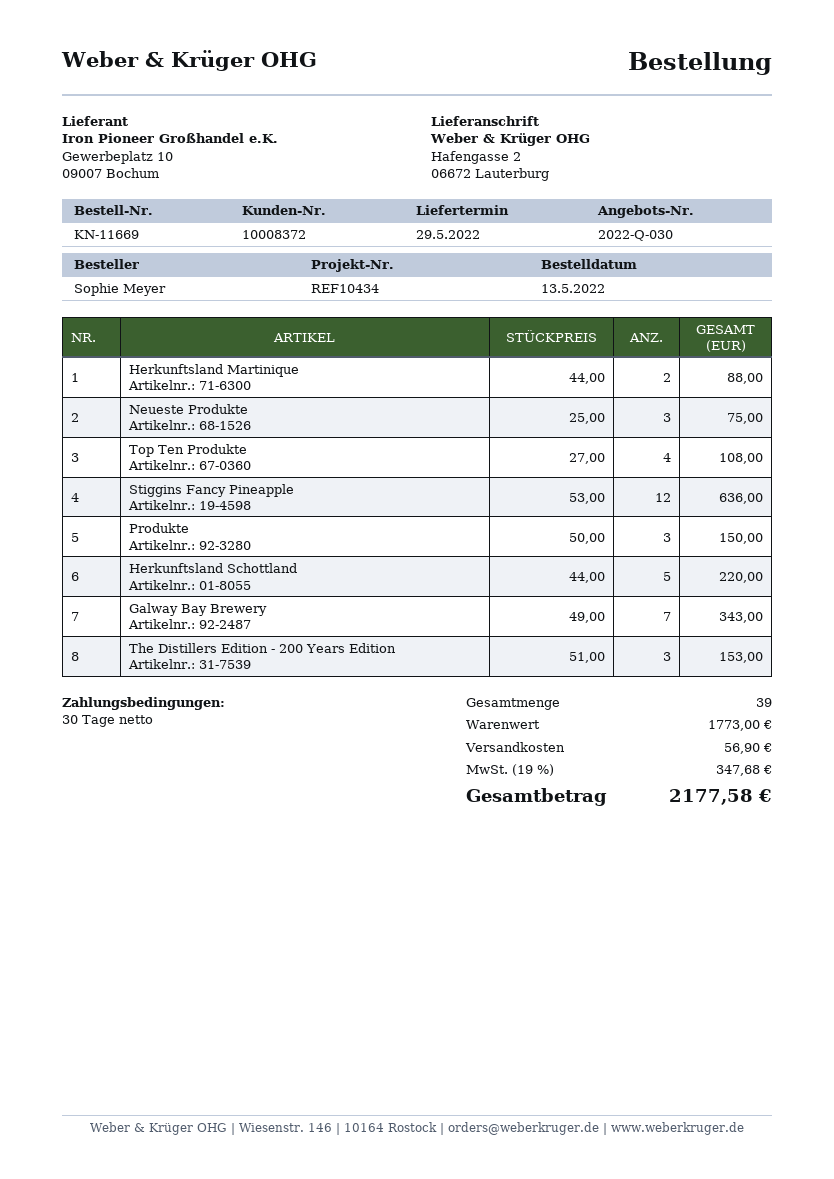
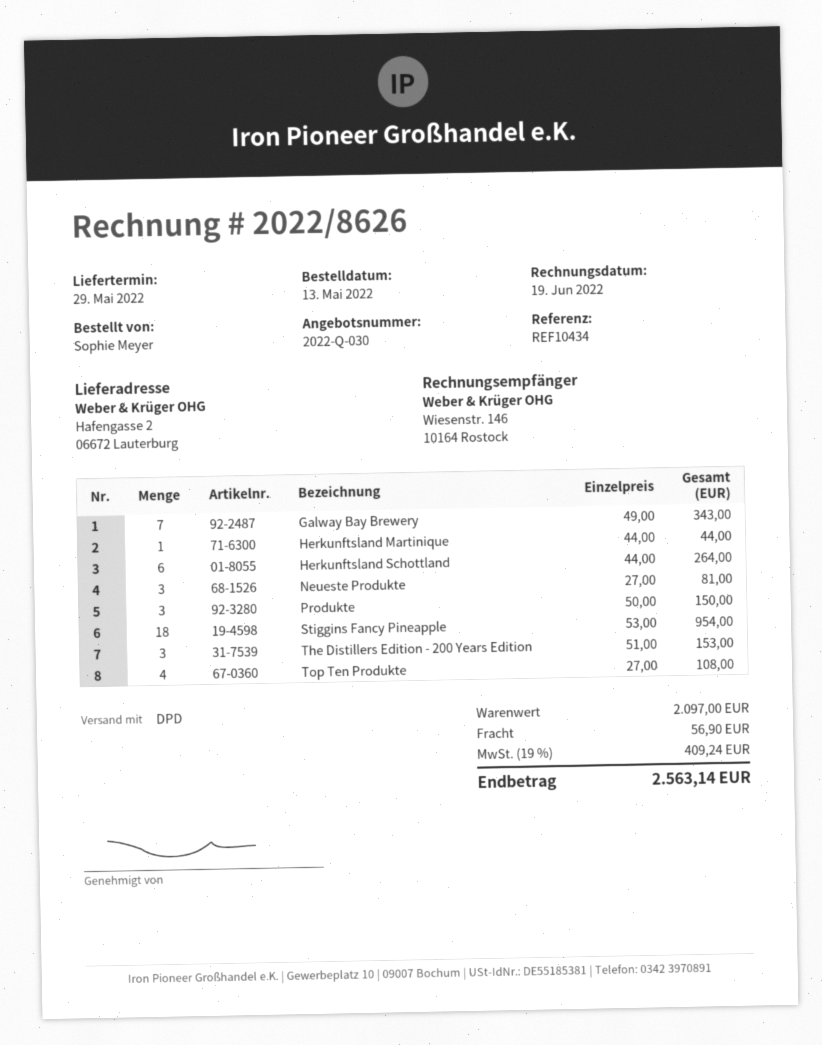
Herkunftsland Martinique: 2 x 44.00 = 88.00 -> 1 x 44.00 = 44.00
Neueste Produkte: 3 x 25.00 = 75.00 -> 3 x 27.00 = 81.00
Stiggins Fancy Pineapple: 12 x 53.00 = 636.00 -> 18 x 53.00 = 954.00
Herkunftsland Schottland: 5 x 44.00 = 220.00 -> 6 x 44.00 = 264.00
subtotal: 1773.00 -> 2097.00
tax: 19% = 347.68 -> 19% = 409.24
total: 2177.58 -> 2563.14

